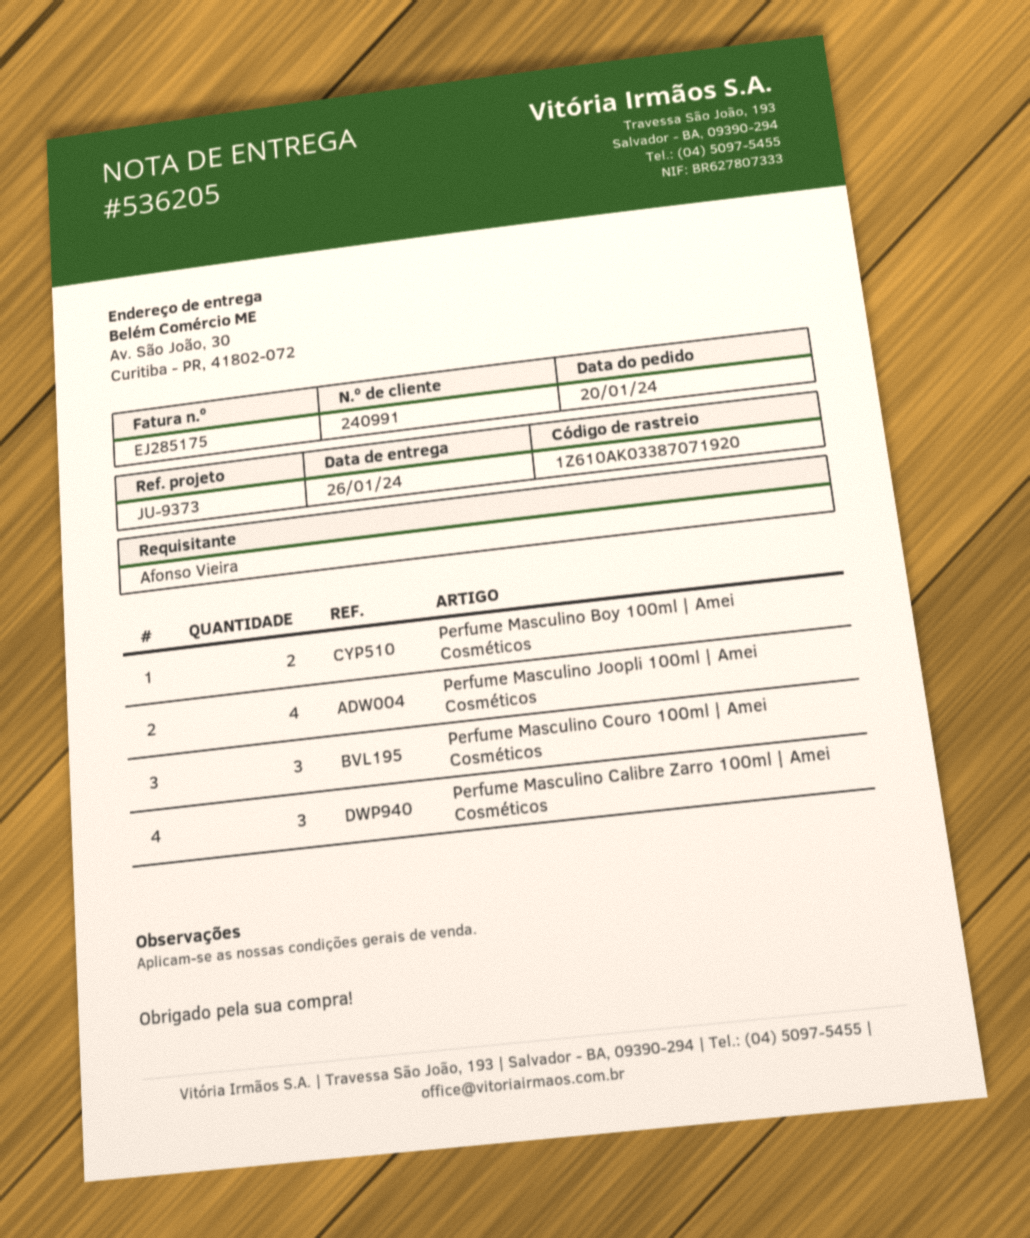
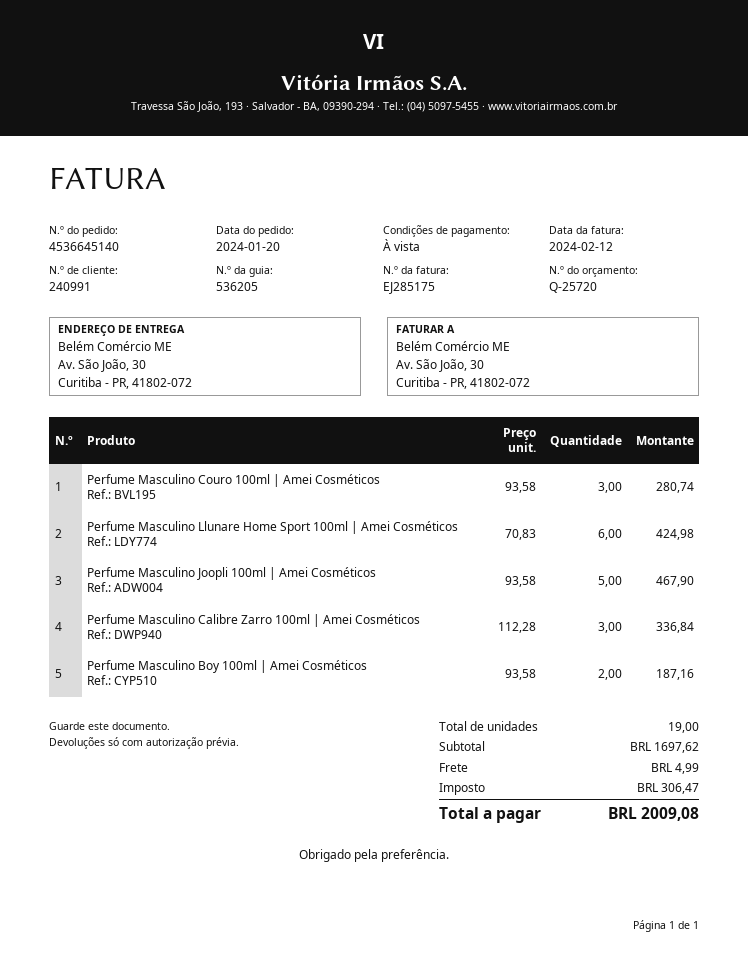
Perfume Masculino Joopli 100ml | Amei Cosméticos: 4 -> 5
Perfume Masculino Llunare Home Sport 100ml | Amei Cosméticos: none -> 6

